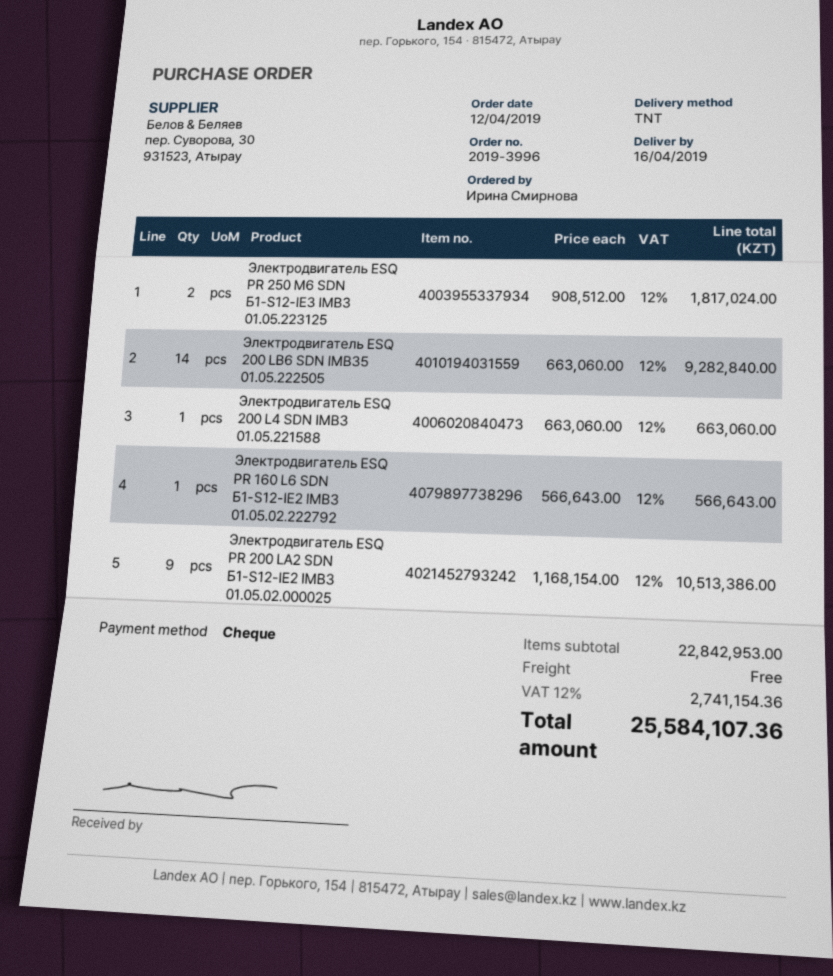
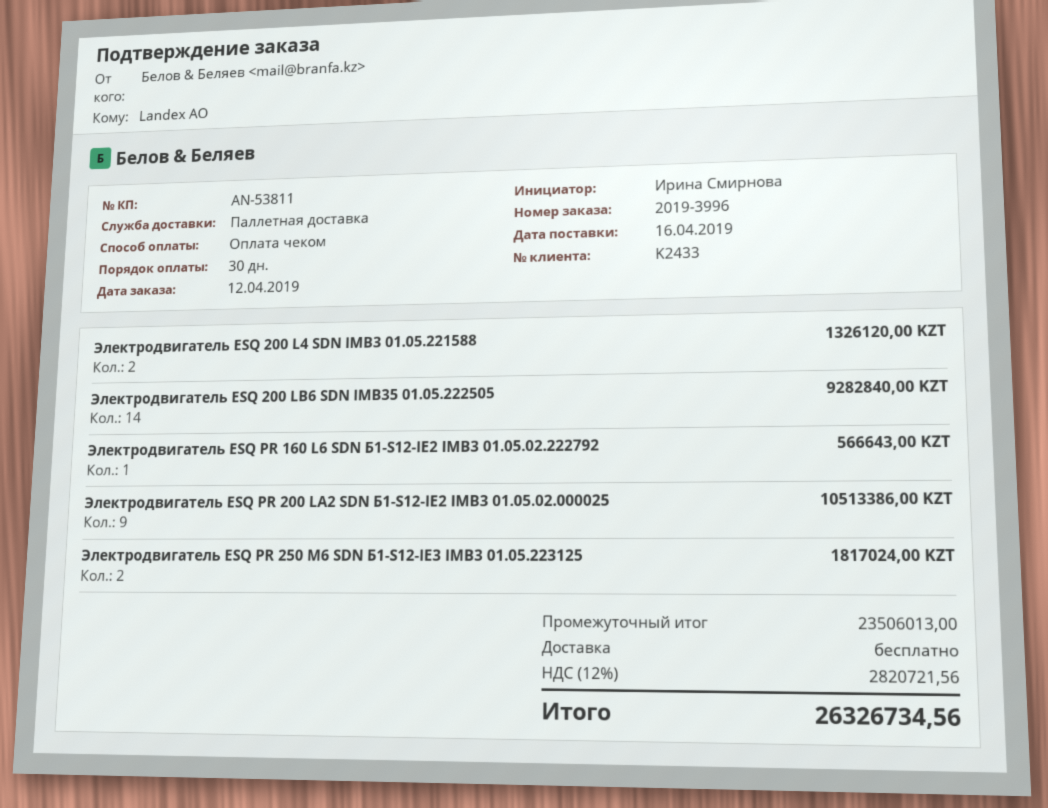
shipping method: TNT -> pallet freight
Электродвигатель ESQ 200 L4 SDN IMB3 01.05.221588: 1 for 663060.00 -> 2 for 1326120.00
subtotal: 22842953.00 -> 23506013.00
tax: 12% = 2741154.36 -> 12% = 2820721.56
total: 25584107.36 -> 26326734.56

